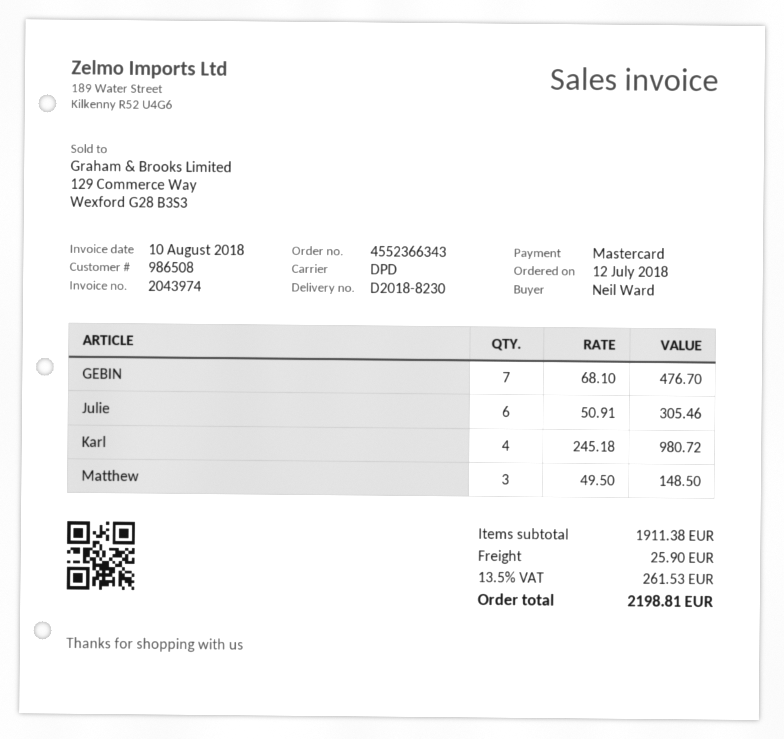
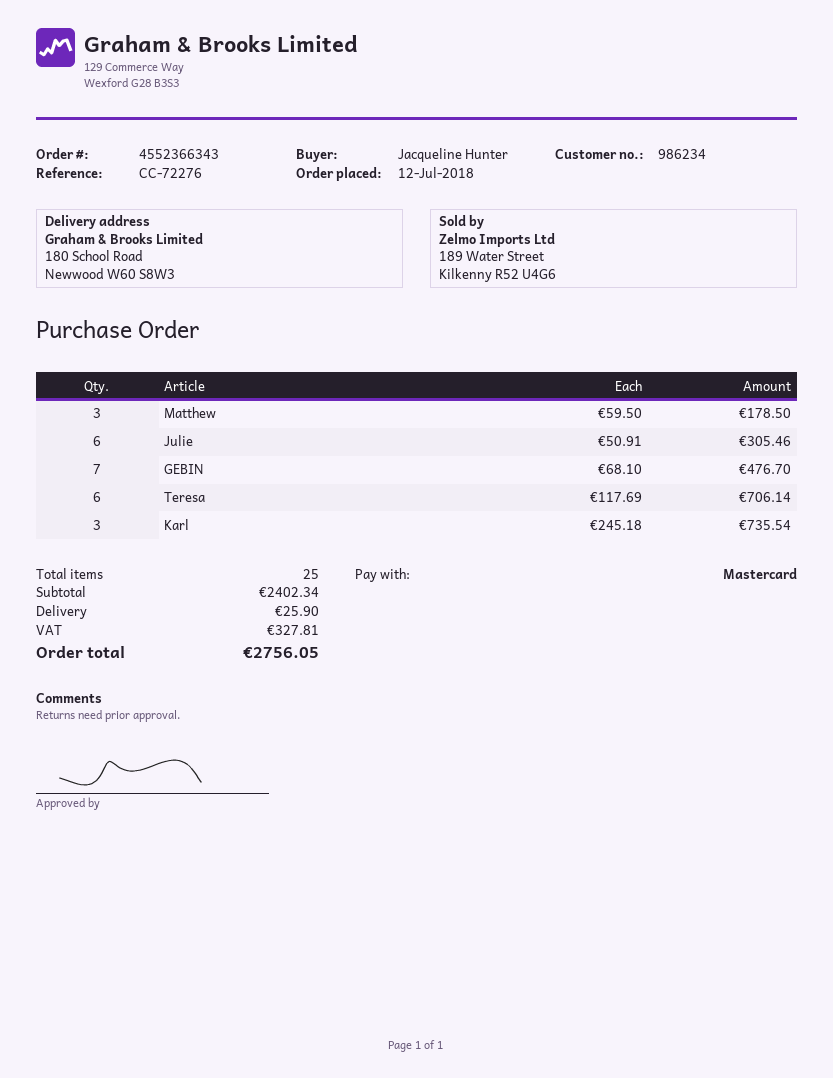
customer number: 986508 -> 986234
ordered by: Neil Ward -> Jacqueline Hunter
Karl: 4 x 245.18 = 980.72 -> 3 x 245.18 = 735.54
Matthew: 3 x 49.50 = 148.50 -> 3 x 59.50 = 178.50
Teresa: none -> 6 x 117.69 = 706.14
subtotal: 1911.38 -> 2402.34
tax: 261.53 -> 327.81
total: 2198.81 -> 2756.05

